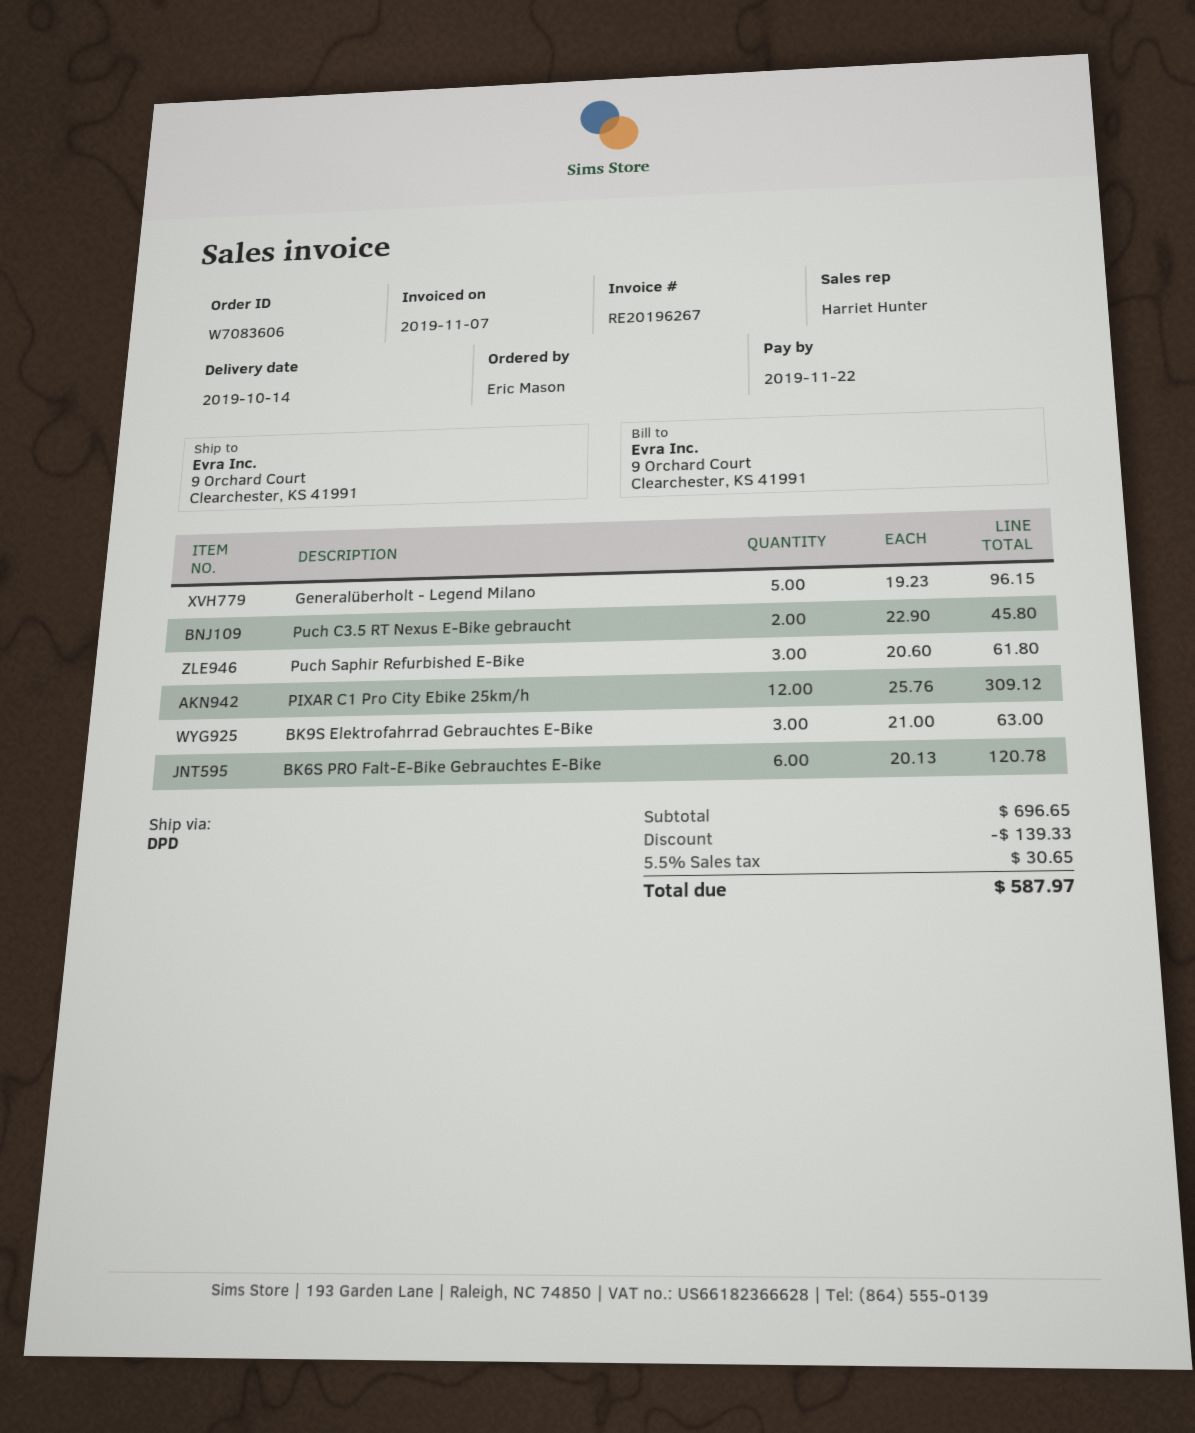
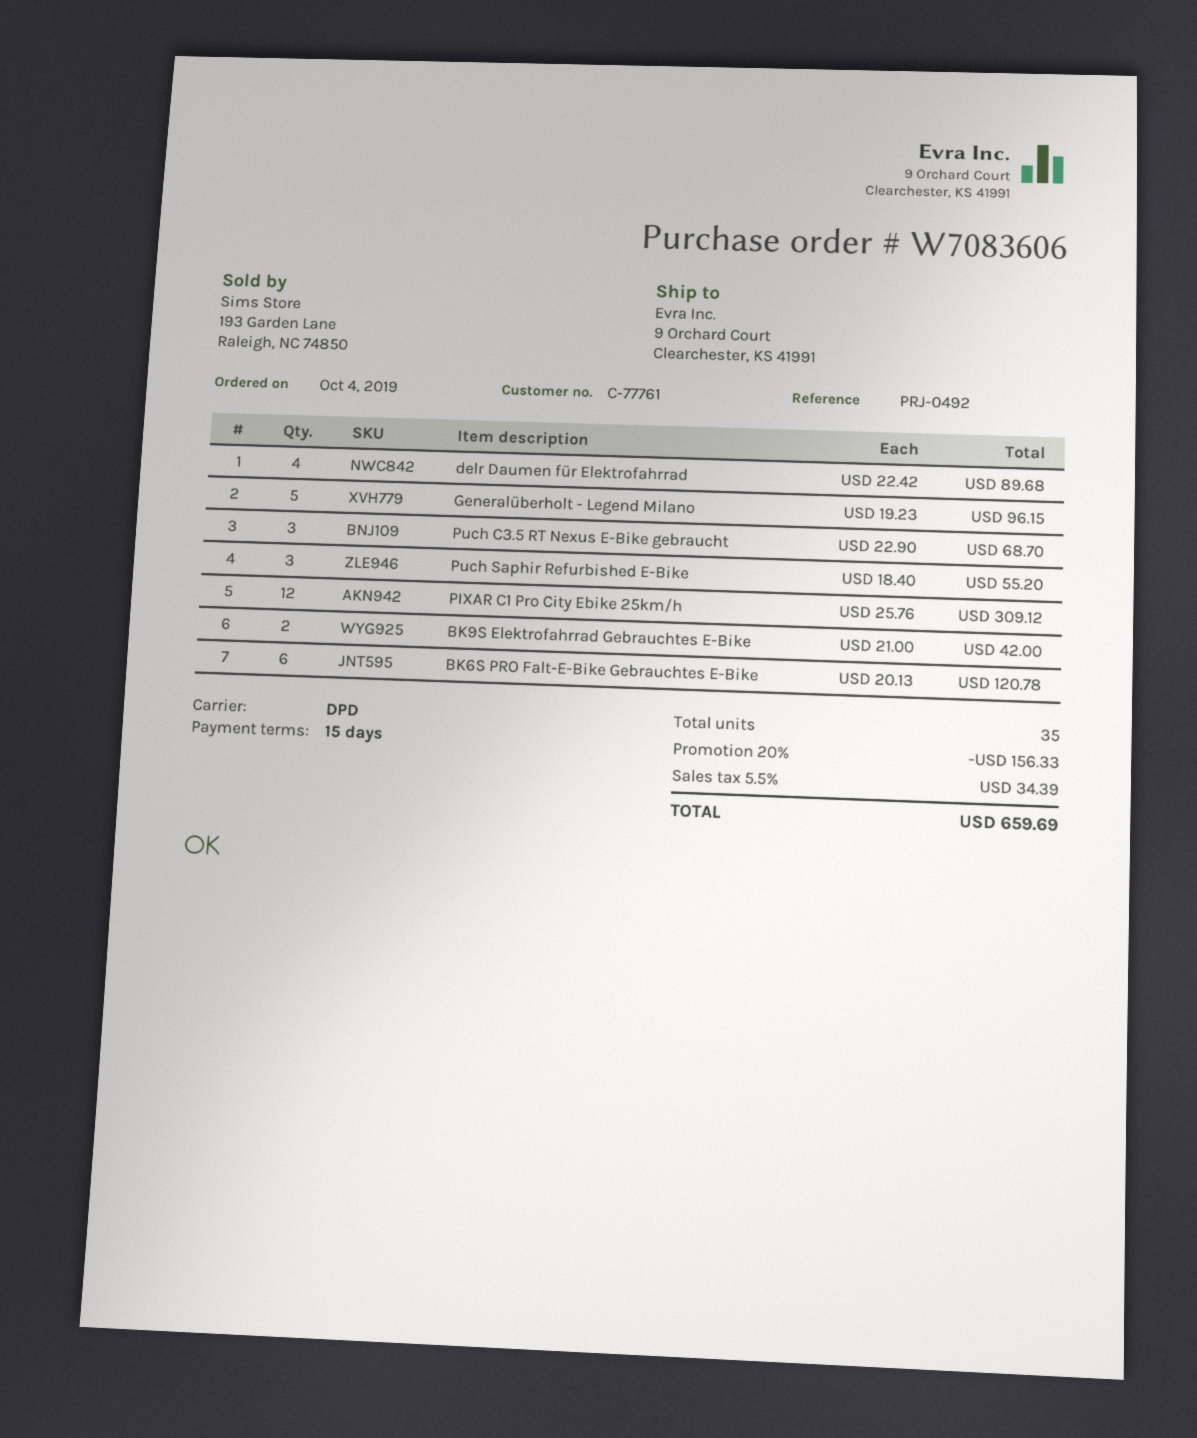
Puch C3.5 RT Nexus E-Bike gebraucht: 2 x 22.90 = 45.80 -> 3 x 22.90 = 68.70
Puch Saphir Refurbished E-Bike: 3 x 20.60 = 61.80 -> 3 x 18.40 = 55.20
BK9S Elektrofahrrad Gebrauchtes E-Bike: 3 x 21.00 = 63.00 -> 2 x 21.00 = 42.00
delr Daumen für Elektrofahrrad: none -> 4 x 22.42 = 89.68
discount: 139.33 -> 156.33
tax: 5.5% = 30.65 -> 5.5% = 34.39
total: 587.97 -> 659.69

